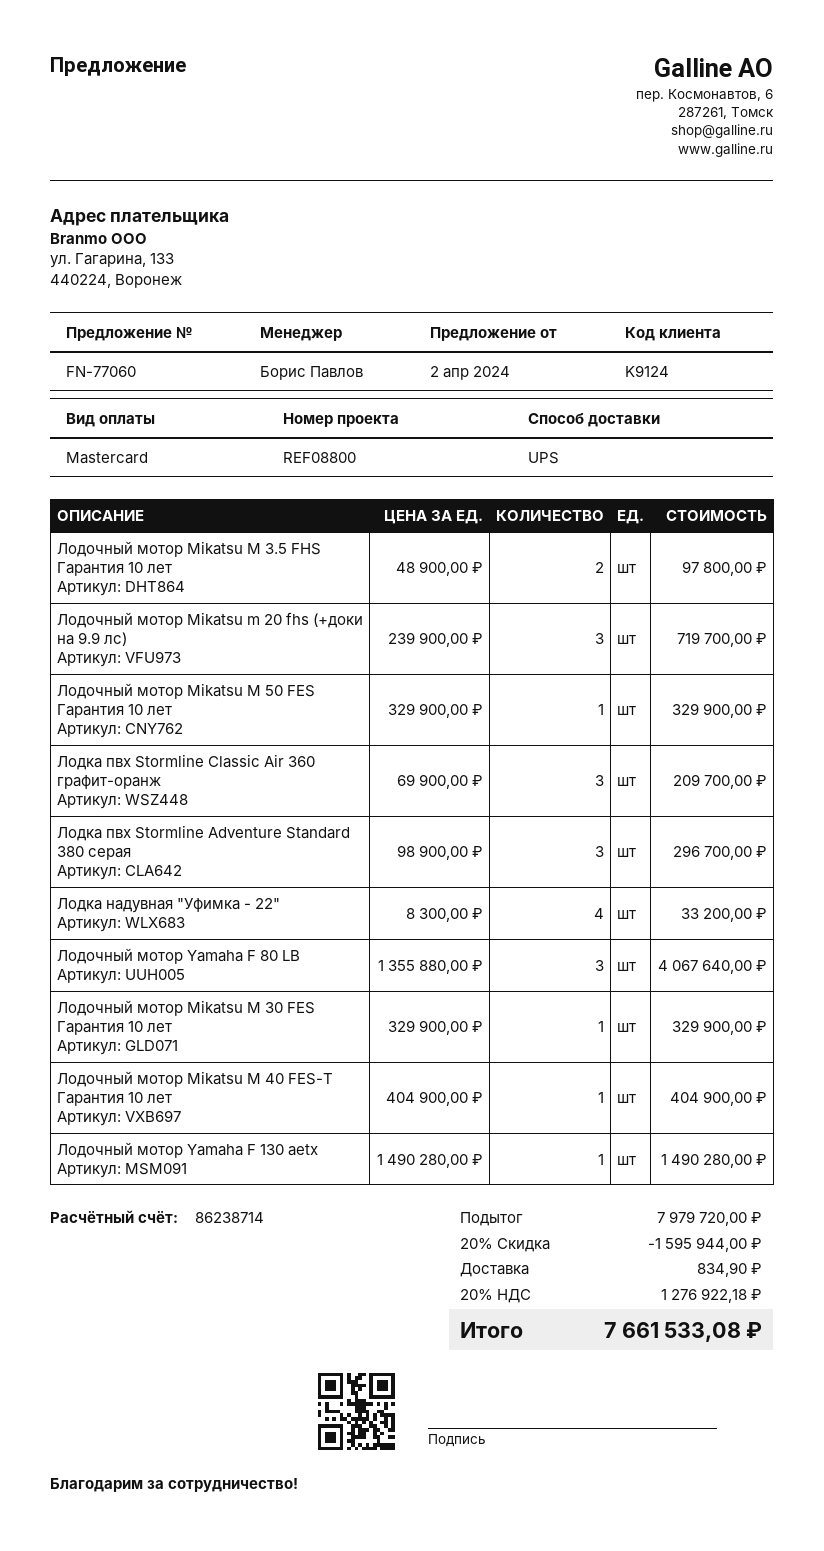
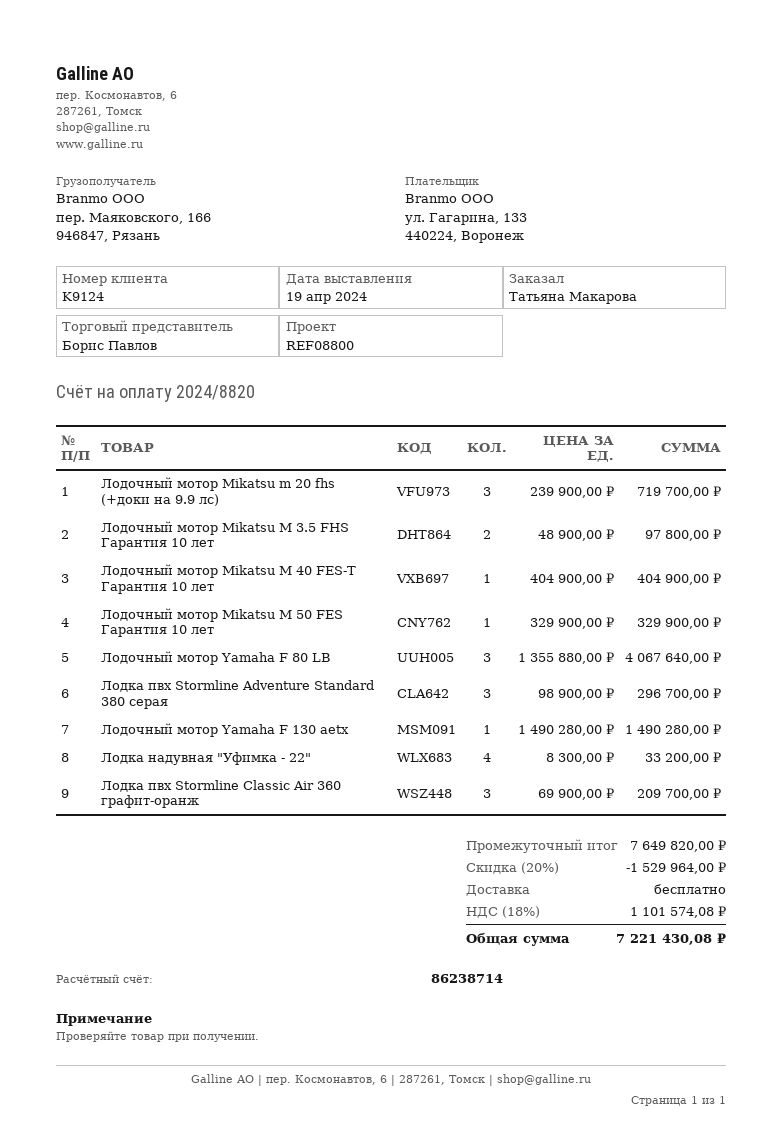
Лодочный мотор Mikatsu M 30 FES Гарантия 10 лет: 1 x 329900.00 = 329900.00 -> none
subtotal: 7979720.00 -> 7649820.00
discount: 20% = 1595944.00 -> 20% = 1529964.00
shipping: 834.90 -> 0.00
tax: 20% = 1276922.18 -> 18% = 1101574.08
total: 7661533.08 -> 7221430.08

